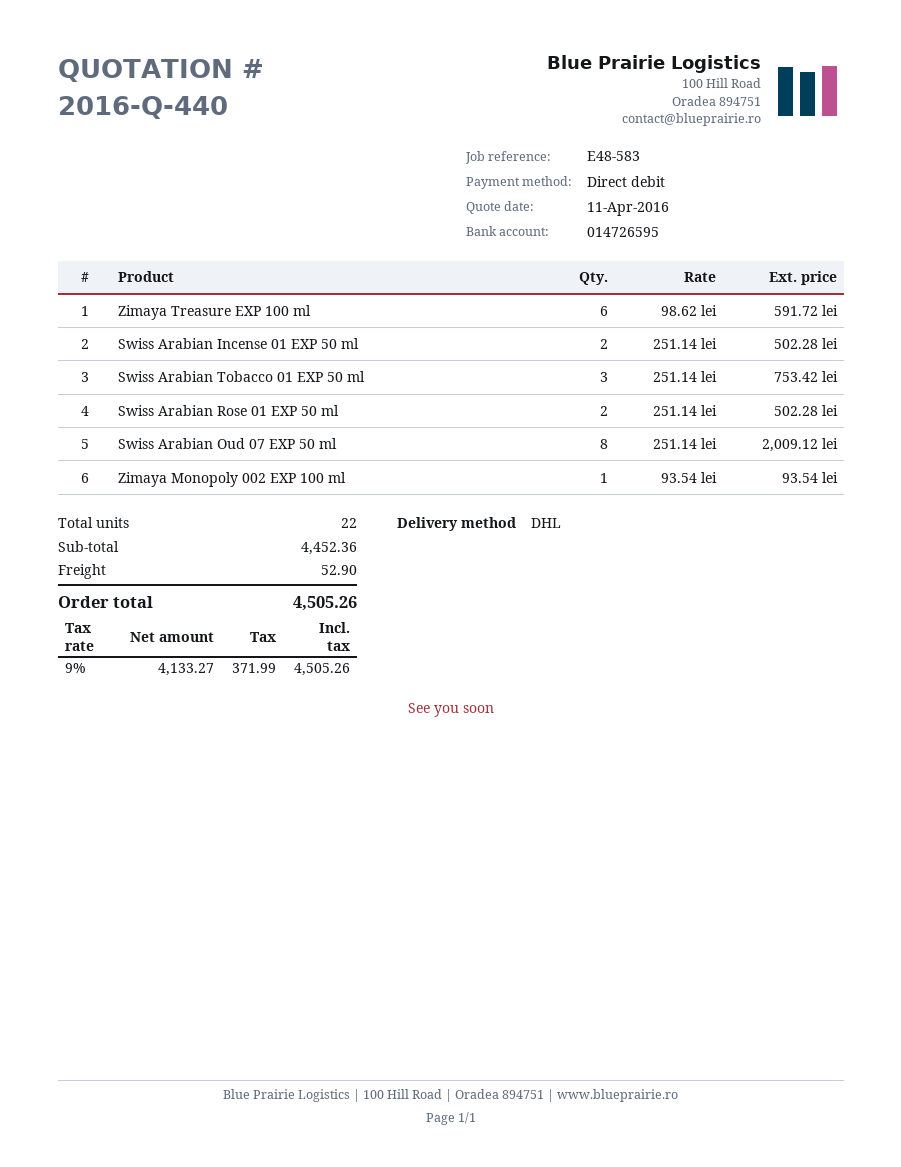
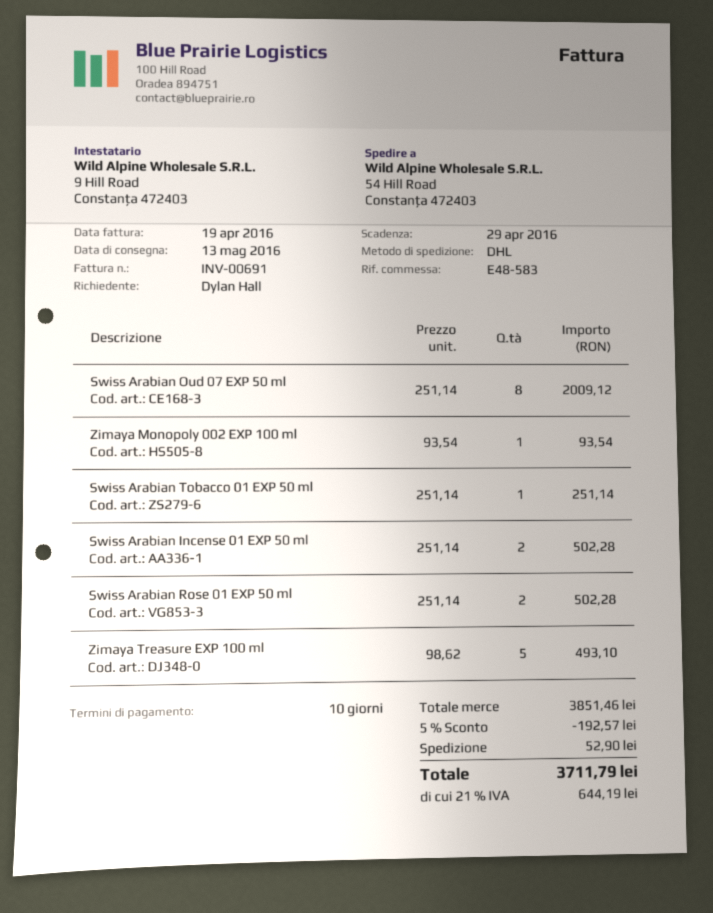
Zimaya Treasure EXP 100 ml: 6 x 98.62 = 591.72 -> 5 x 98.62 = 493.10
Swiss Arabian Tobacco 01 EXP 50 ml: 3 x 251.14 = 753.42 -> 1 x 251.14 = 251.14
subtotal: 4452.36 -> 3851.46
discount: none -> 5% = 192.57
tax: 9% = 371.99 -> 21% = 644.19
total: 4505.26 -> 3711.79

